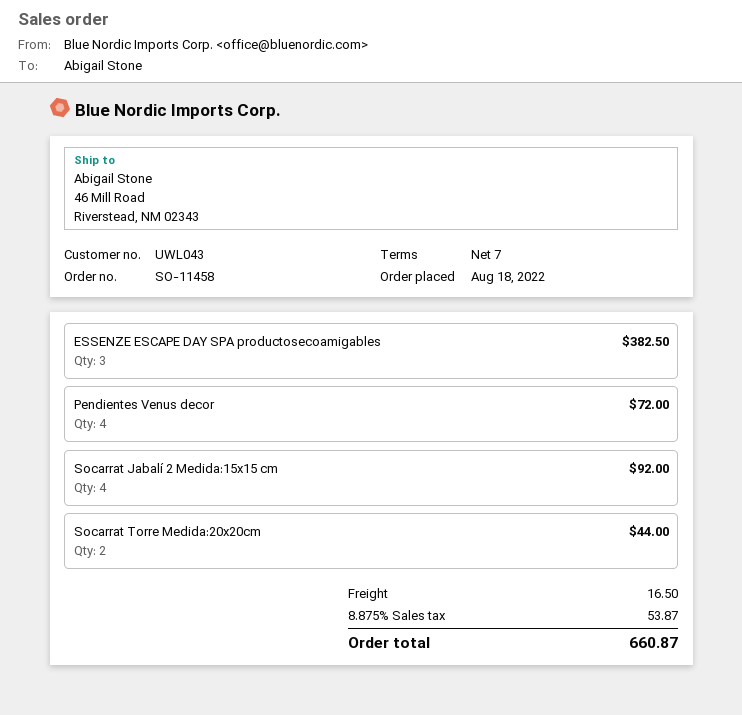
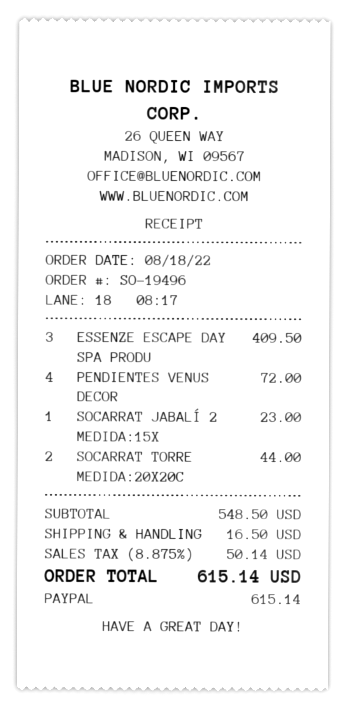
order number: SO-11458 -> SO-19496
ESSENZE ESCAPE DAY SPA productosecoamigables: 3 for 382.50 -> 3 for 409.50
Socarrat Jabalí 2 Medida:15x15 cm: 4 for 92.00 -> 1 for 23.00
tax: 8.875% = 53.87 -> 8.875% = 50.14
total: 660.87 -> 615.14

